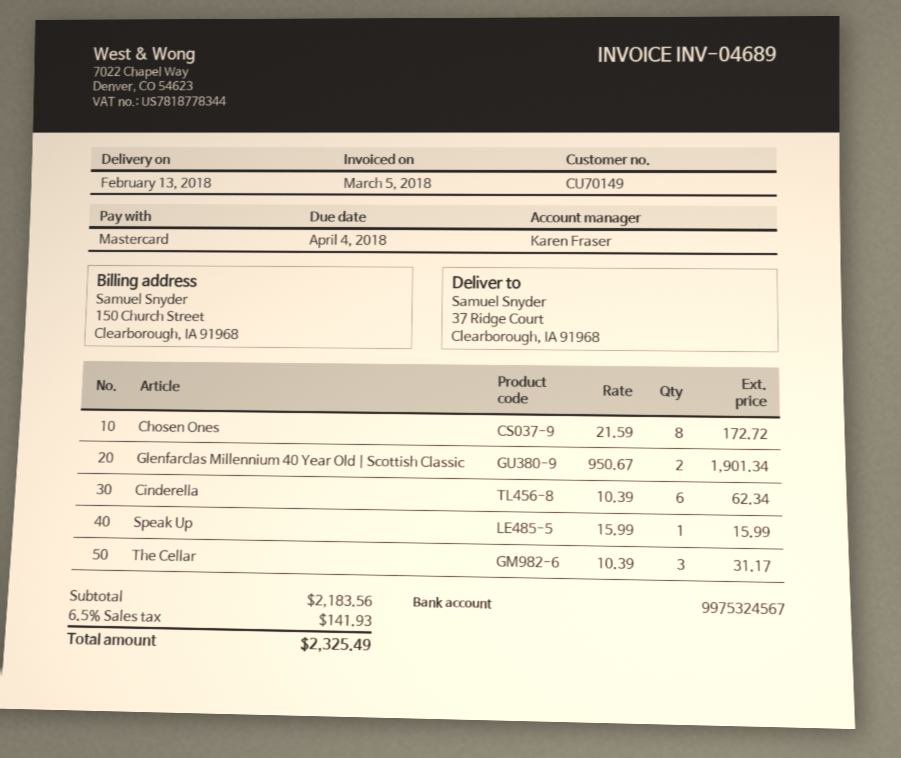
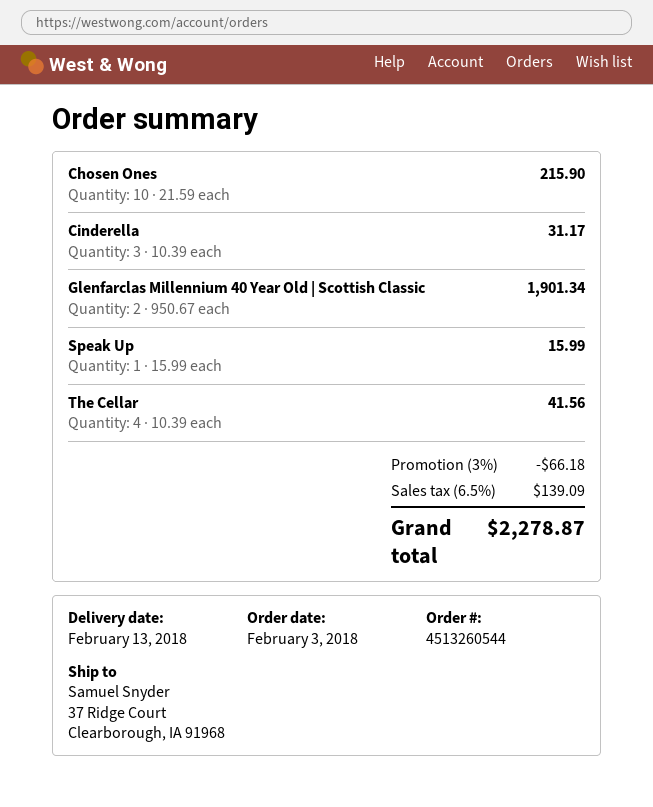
Chosen Ones: 8 x 21.59 = 172.72 -> 10 x 21.59 = 215.90
Cinderella: 6 x 10.39 = 62.34 -> 3 x 10.39 = 31.17
The Cellar: 3 x 10.39 = 31.17 -> 4 x 10.39 = 41.56
discount: none -> 3% = 66.18
tax: 6.5% = 141.93 -> 6.5% = 139.09
total: 2325.49 -> 2278.87

